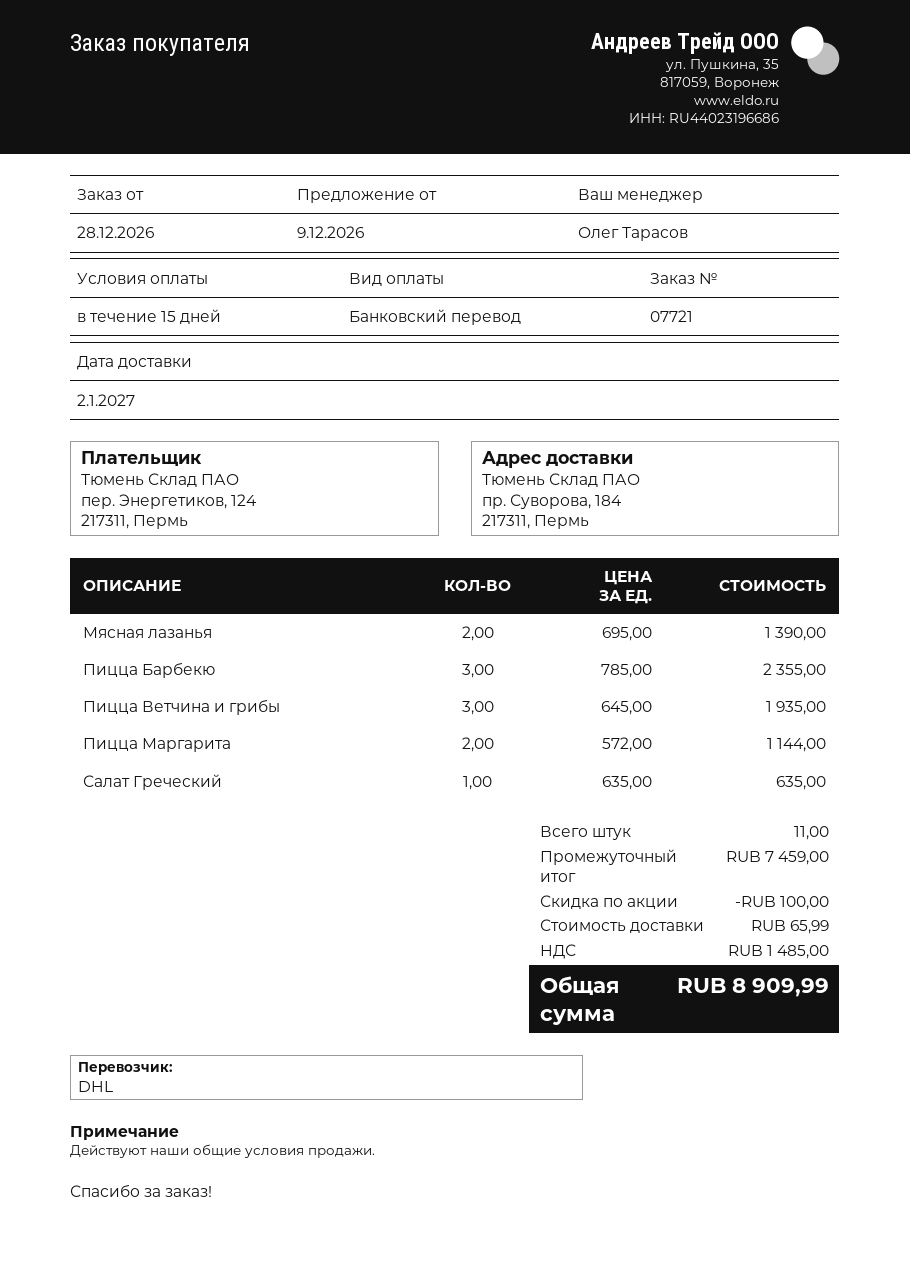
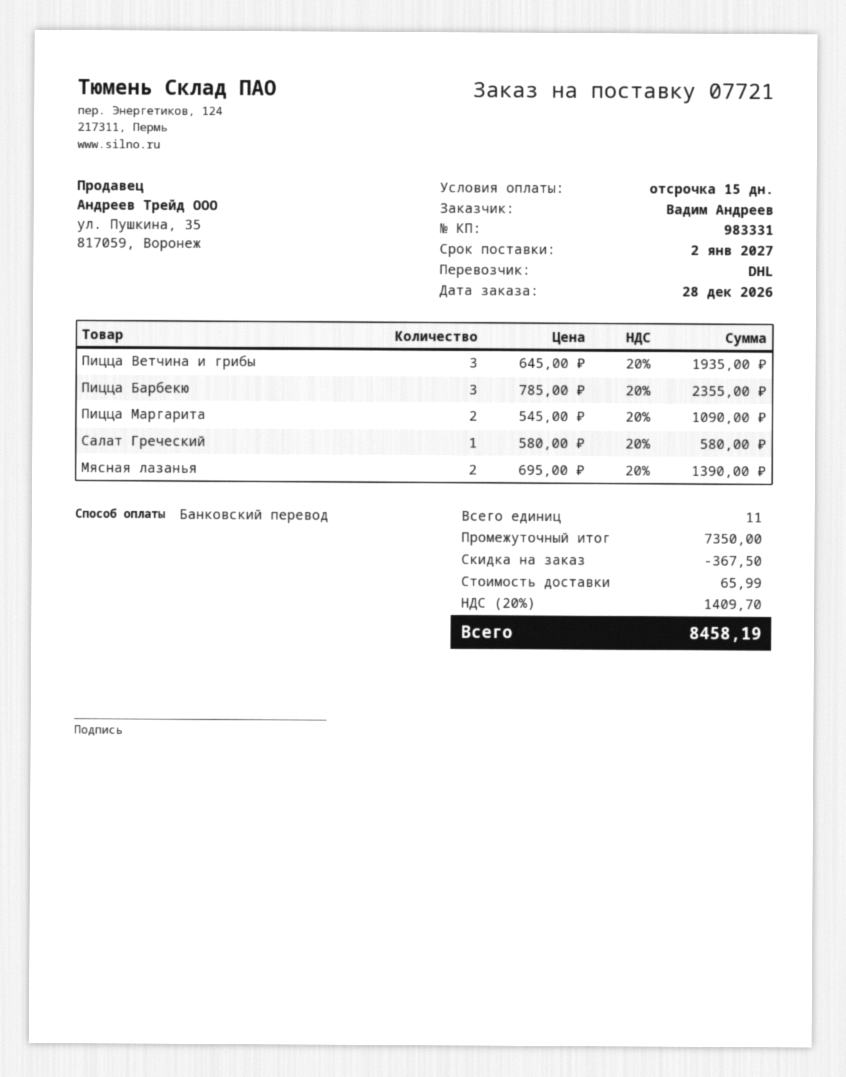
Пицца Маргарита: 2 x 572.00 = 1144.00 -> 2 x 545.00 = 1090.00
Салат Греческий: 1 x 635.00 = 635.00 -> 1 x 580.00 = 580.00
subtotal: 7459.00 -> 7350.00
discount: 100.00 -> 367.50
tax: 1485.00 -> 1409.70
total: 8909.99 -> 8458.19

